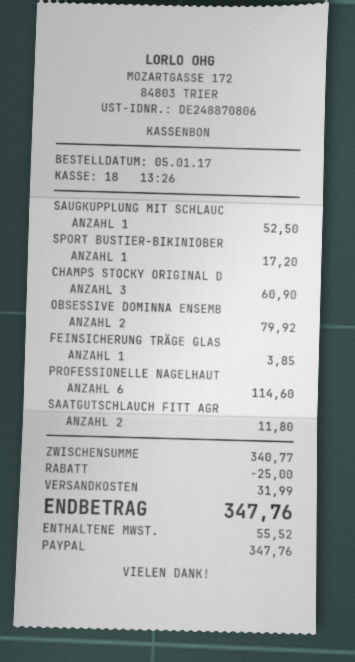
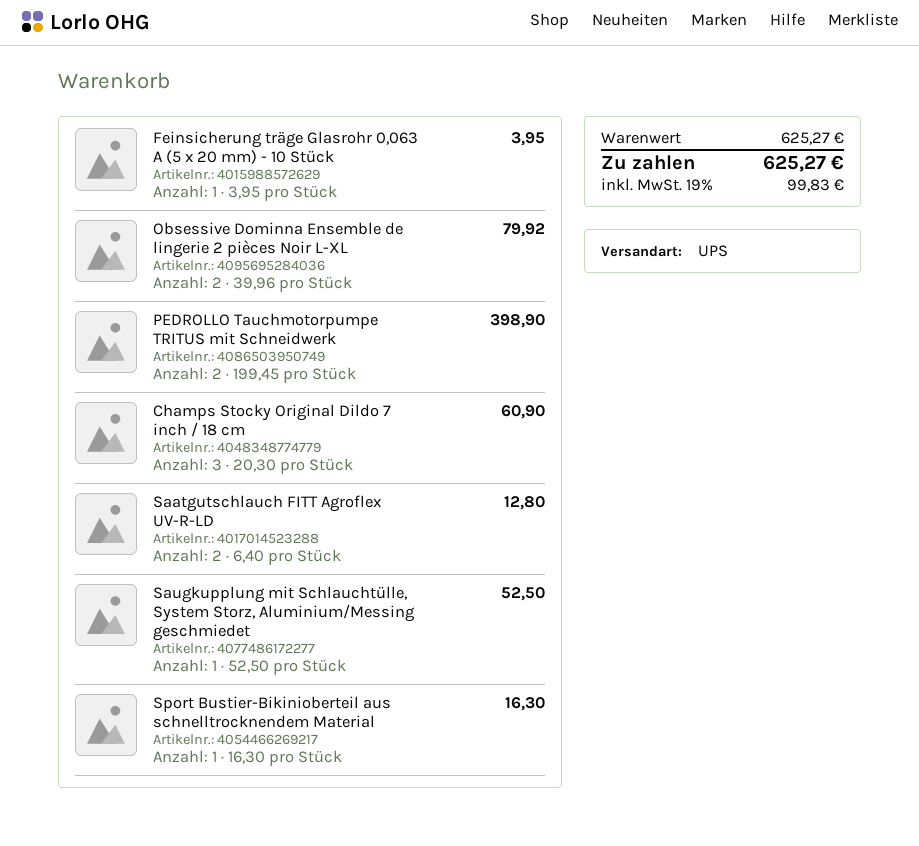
SPORT BUSTIER-BIKINIOBER: 1 for 17.20 -> 1 for 16.30
FEINSICHERUNG TRÄGE GLAS: 1 for 3.85 -> 1 for 3.95
PROFESSIONELLE NAGELHAUT: 6 for 114.60 -> none
SAATGUTSCHLAUCH FITT AGR: 2 for 11.80 -> 2 for 12.80
PEDROLLO Tauchmotorpumpe TRITUS mit Schneidwerk: none -> 2 for 398.90
subtotal: 340.77 -> 625.27
discount: 25.00 -> none
shipping: 31.99 -> none
tax: 55.52 -> 99.83
total: 347.76 -> 625.27

